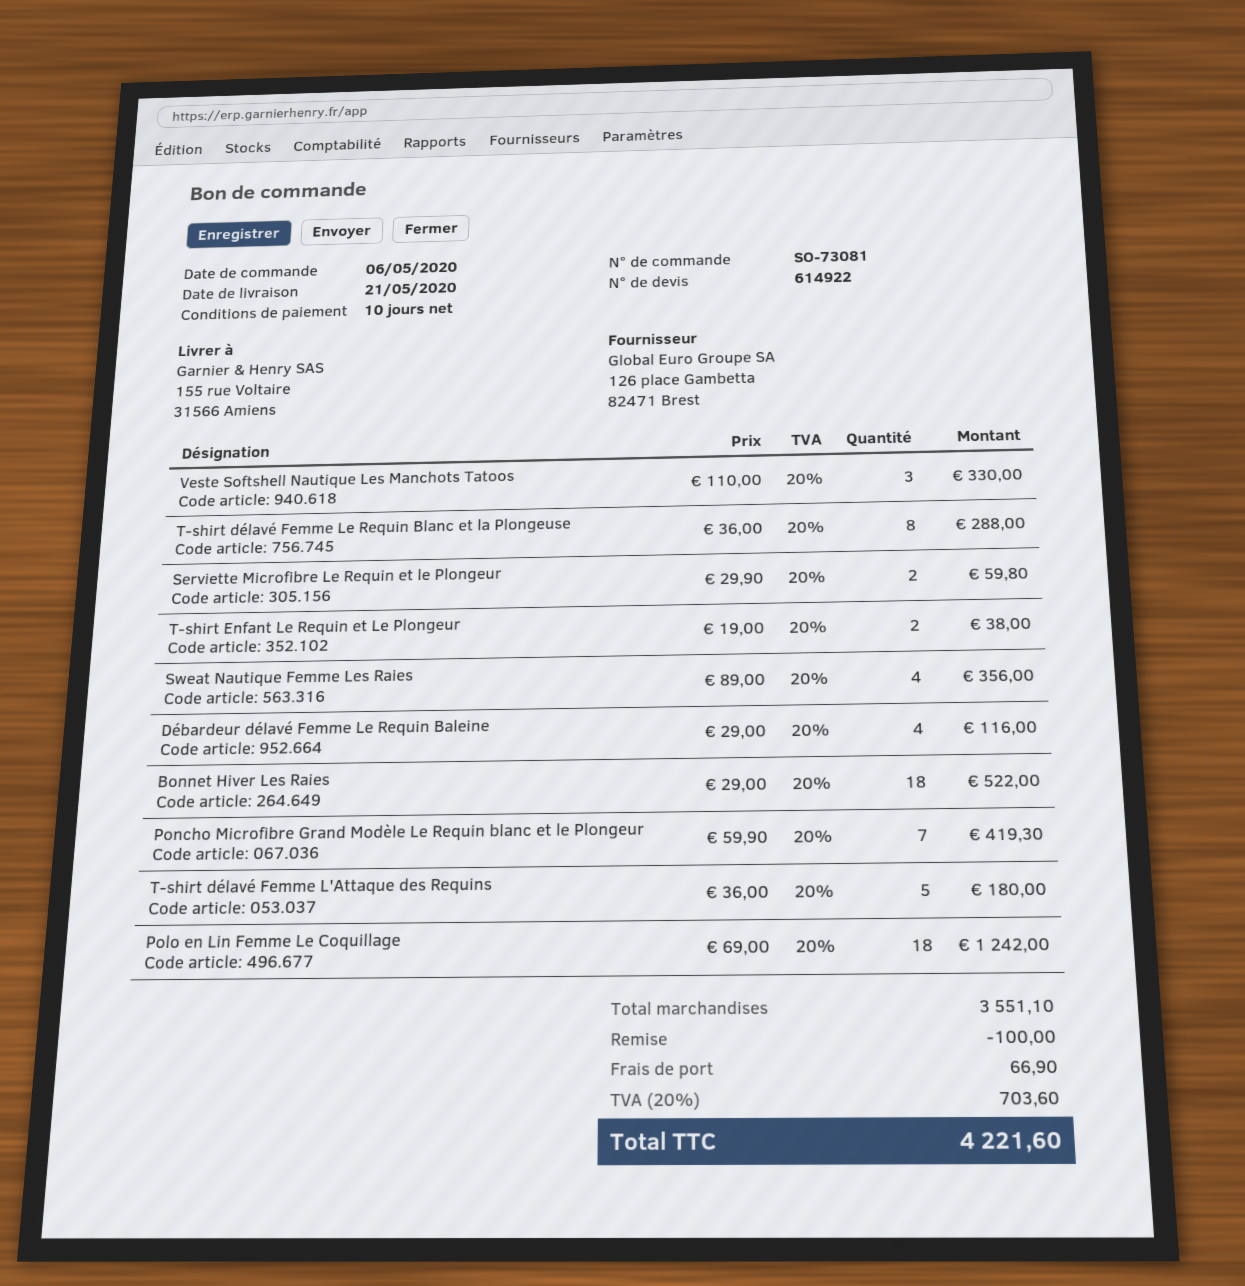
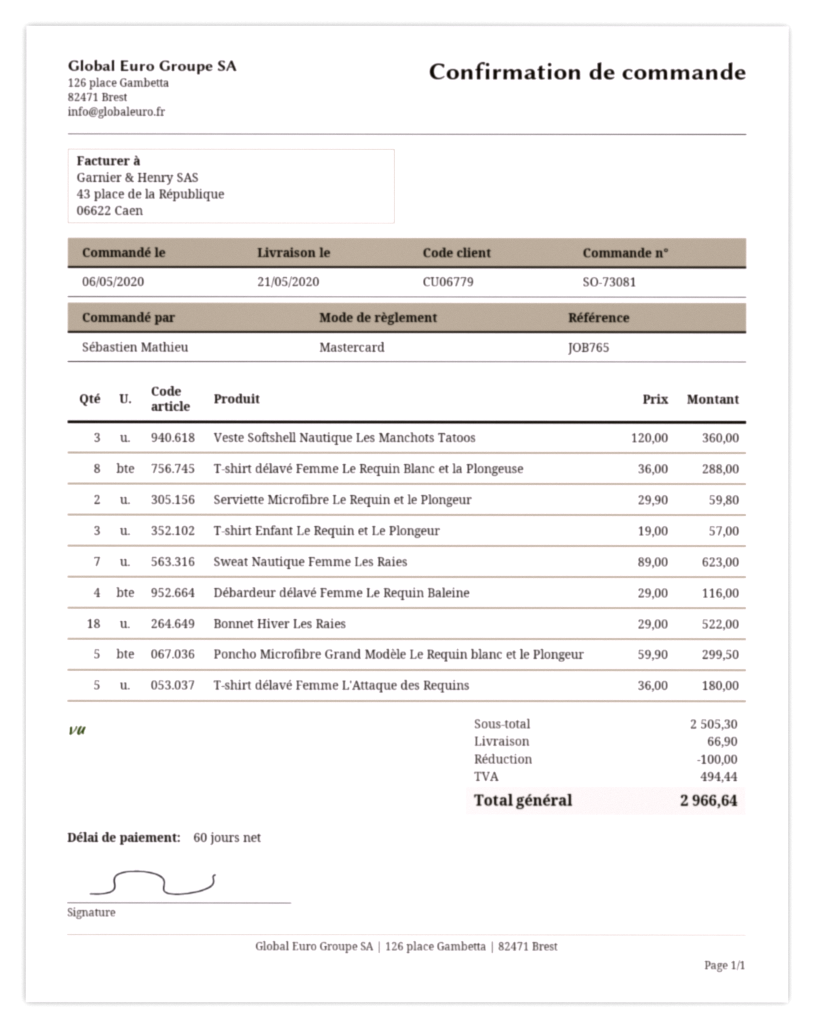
payment terms: 10 days -> 60 days
Veste Softshell Nautique Les Manchots Tatoos: 3 x 110.00 = 330.00 -> 3 x 120.00 = 360.00
T-shirt Enfant Le Requin et Le Plongeur: 2 x 19.00 = 38.00 -> 3 x 19.00 = 57.00
Sweat Nautique Femme Les Raies: 4 x 89.00 = 356.00 -> 7 x 89.00 = 623.00
Poncho Microfibre Grand Modèle Le Requin blanc et le Plongeur: 7 x 59.90 = 419.30 -> 5 x 59.90 = 299.50
Polo en Lin Femme Le Coquillage: 18 x 69.00 = 1242.00 -> none
subtotal: 3551.10 -> 2505.30
tax: 703.60 -> 494.44
total: 4221.60 -> 2966.64

